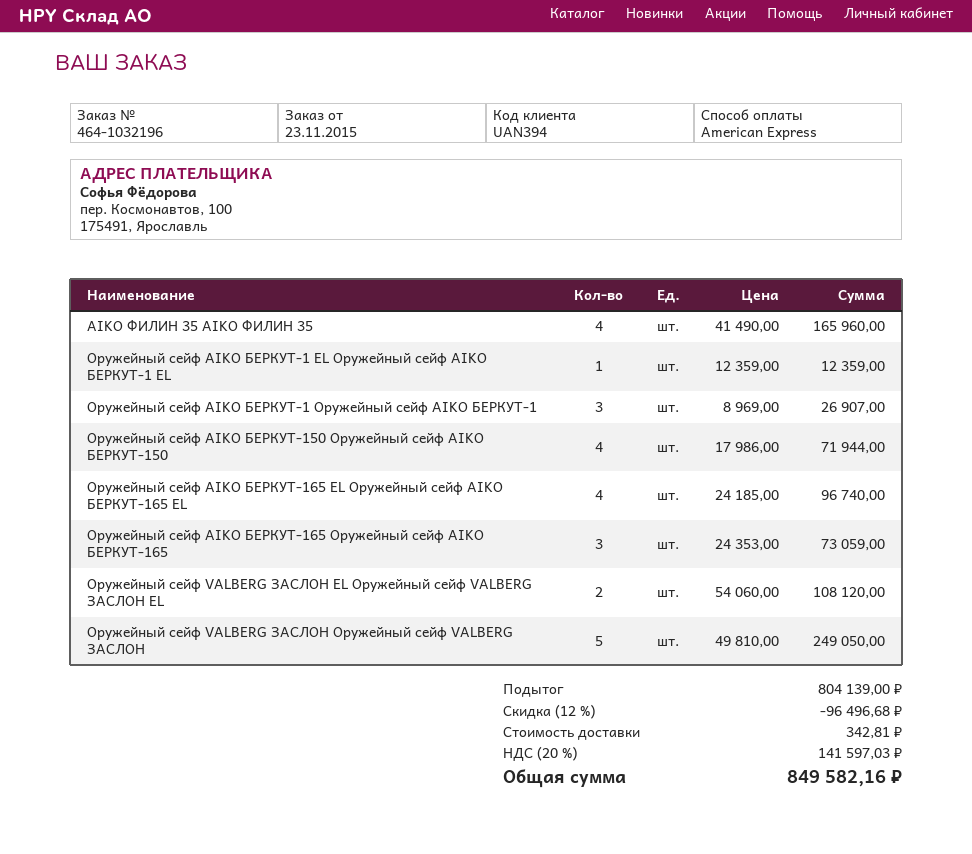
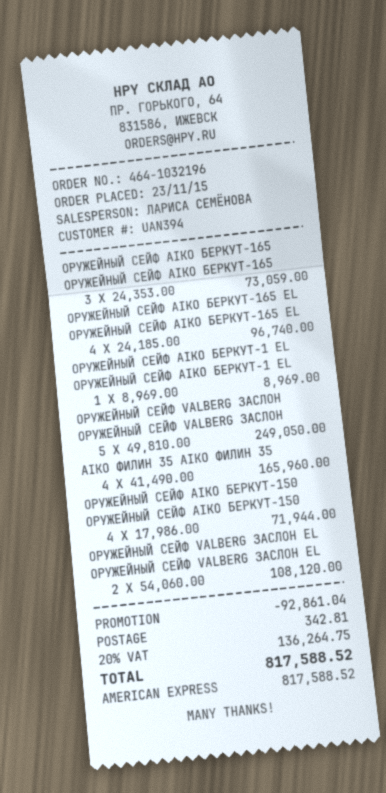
Оружейный сейф AIKO БЕРКУТ-1 EL Оружейный сейф AIKO БЕРКУТ-1 EL: 1 x 12359.00 = 12359.00 -> 1 x 8969.00 = 8969.00
Оружейный сейф AIKO БЕРКУТ-1 Оружейный сейф AIKO БЕРКУТ-1: 3 x 8969.00 = 26907.00 -> none
discount: 96496.68 -> 92861.04
tax: 20% = 141597.03 -> 20% = 136264.75
total: 849582.16 -> 817588.52

